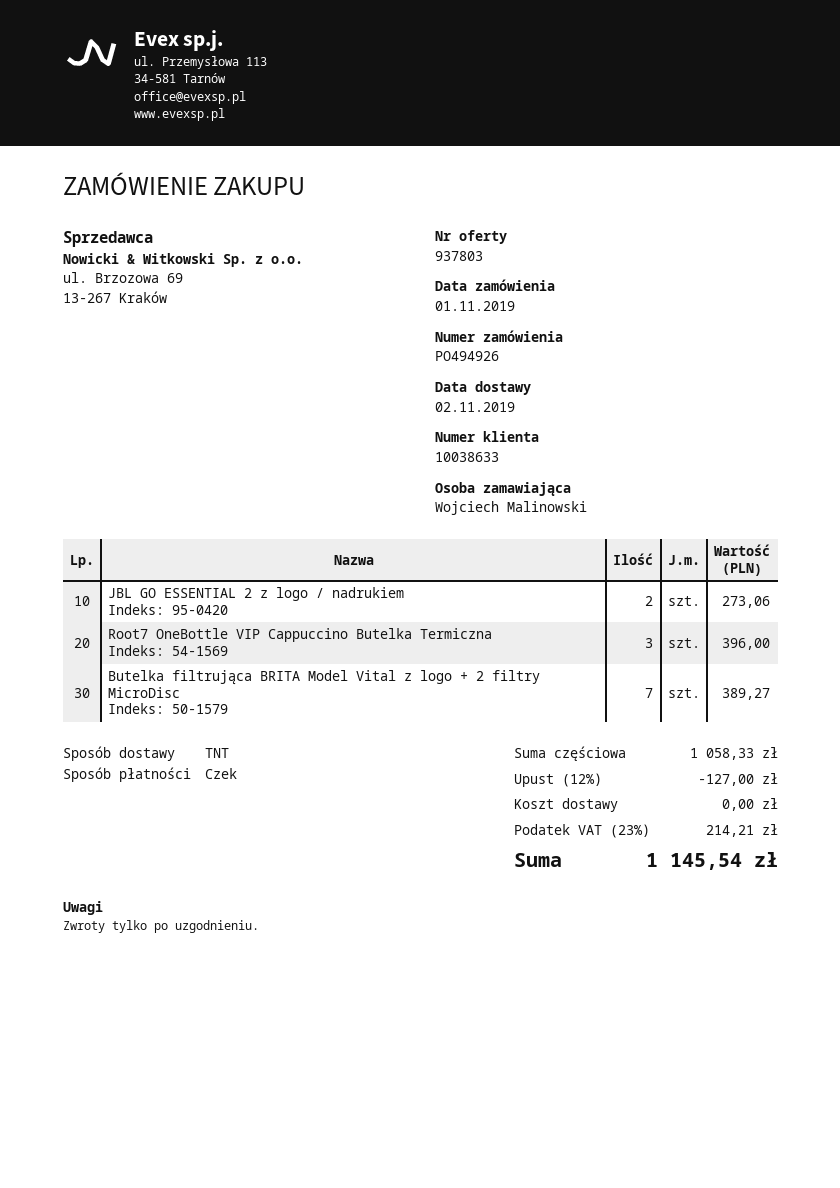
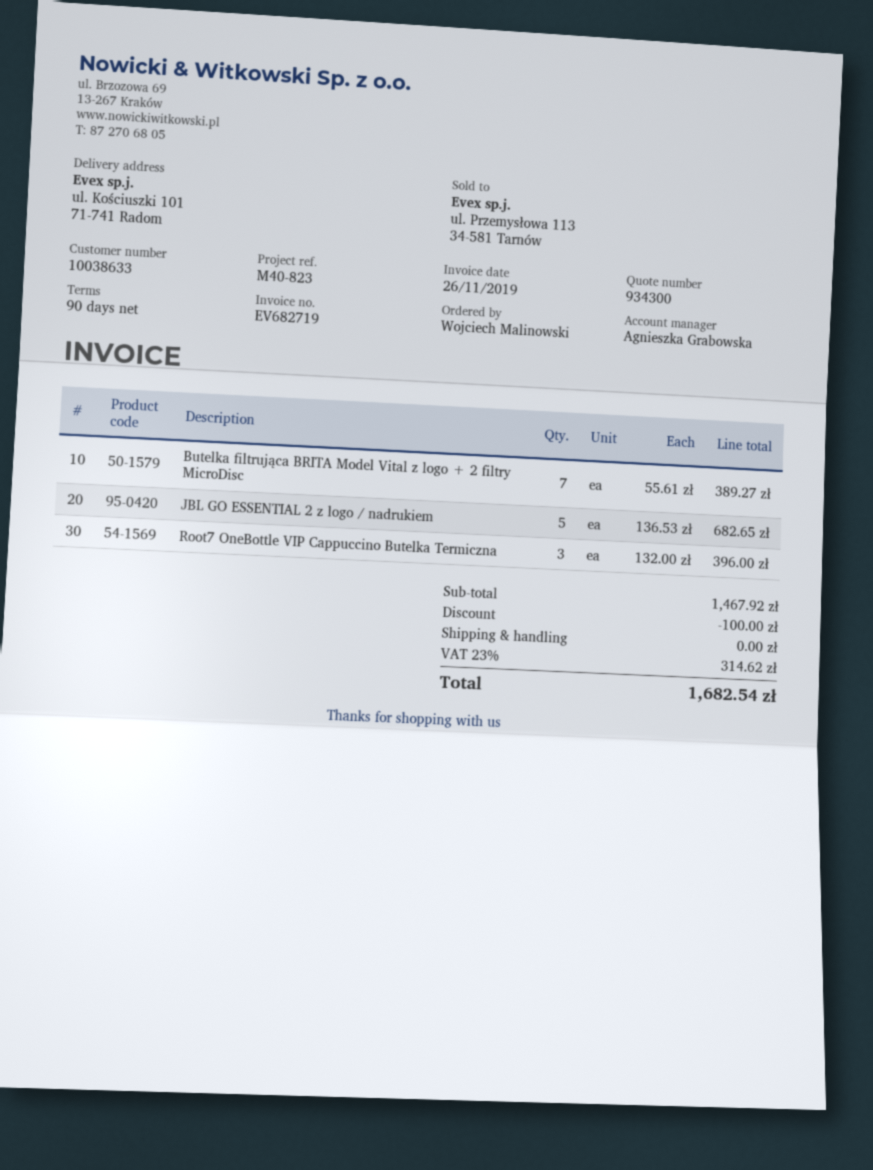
quote number: 937803 -> 934300
JBL GO ESSENTIAL 2 z logo / nadrukiem: 2 for 273.06 -> 5 for 682.65
subtotal: 1058.33 -> 1467.92
discount: 127.00 -> 100.00
tax: 23% = 214.21 -> 23% = 314.62
total: 1145.54 -> 1682.54

